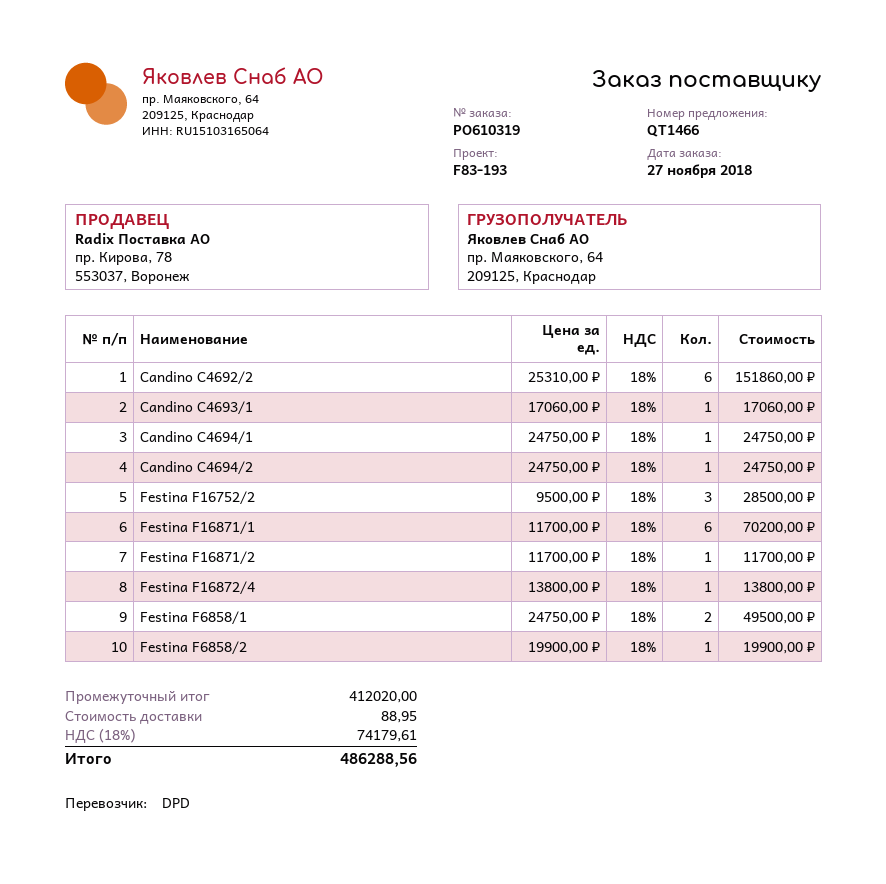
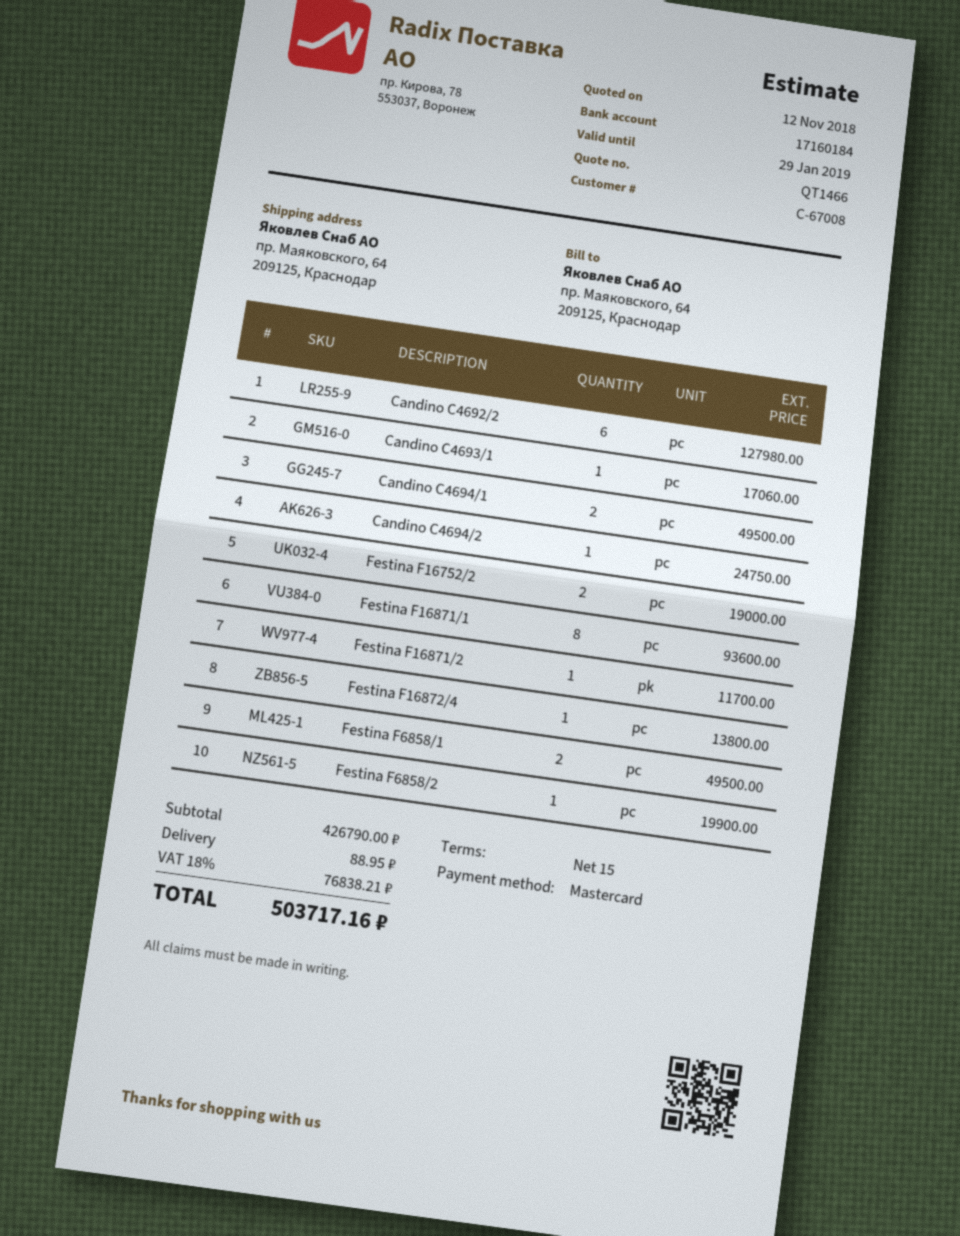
Candino C4692/2: 6 for 151860.00 -> 6 for 127980.00
Candino C4694/1: 1 for 24750.00 -> 2 for 49500.00
Festina F16752/2: 3 for 28500.00 -> 2 for 19000.00
Festina F16871/1: 6 for 70200.00 -> 8 for 93600.00
subtotal: 412020.00 -> 426790.00
tax: 18% = 74179.61 -> 18% = 76838.21
total: 486288.56 -> 503717.16

